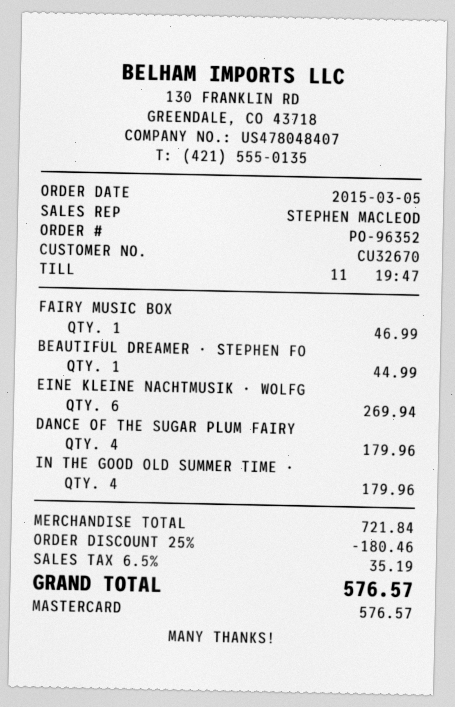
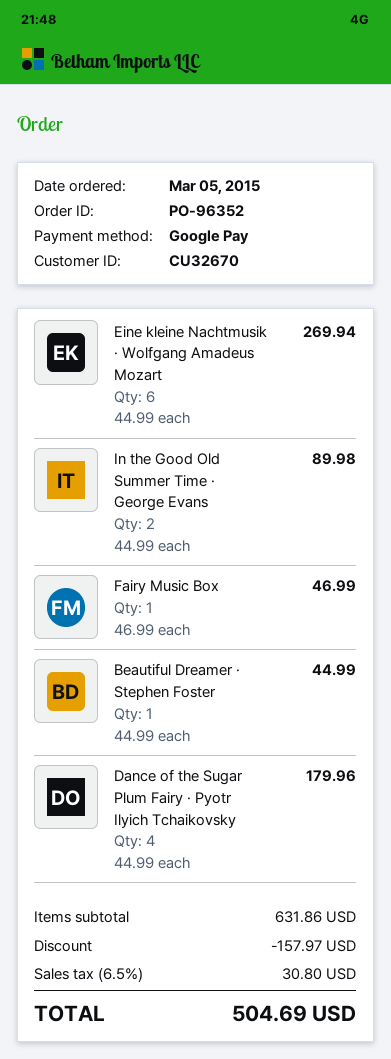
payment method: Mastercard -> Google Pay
IN THE GOOD OLD SUMMER TIME ·: 4 for 179.96 -> 2 for 89.98
subtotal: 721.84 -> 631.86
discount: 180.46 -> 157.97
tax: 6.5% = 35.19 -> 6.5% = 30.80
total: 576.57 -> 504.69

